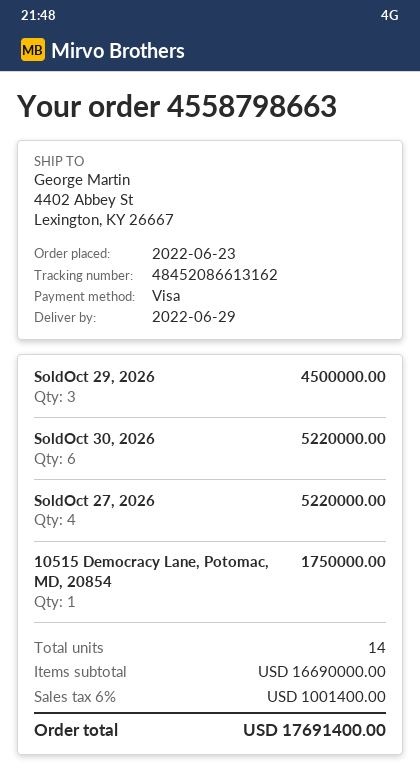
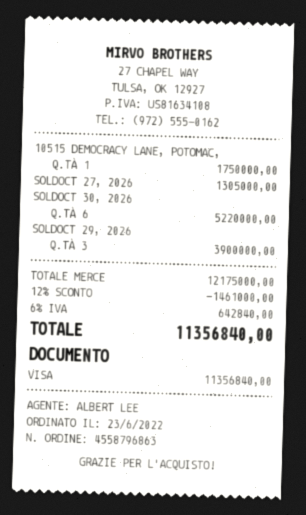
order number: 4558798663 -> 4558796863
SoldOct 29, 2026: 3 for 4500000.00 -> 3 for 3900000.00
SoldOct 27, 2026: 4 for 5220000.00 -> 1 for 1305000.00
subtotal: 16690000.00 -> 12175000.00
discount: none -> 12% = 1461000.00
tax: 6% = 1001400.00 -> 6% = 642840.00
total: 17691400.00 -> 11356840.00

